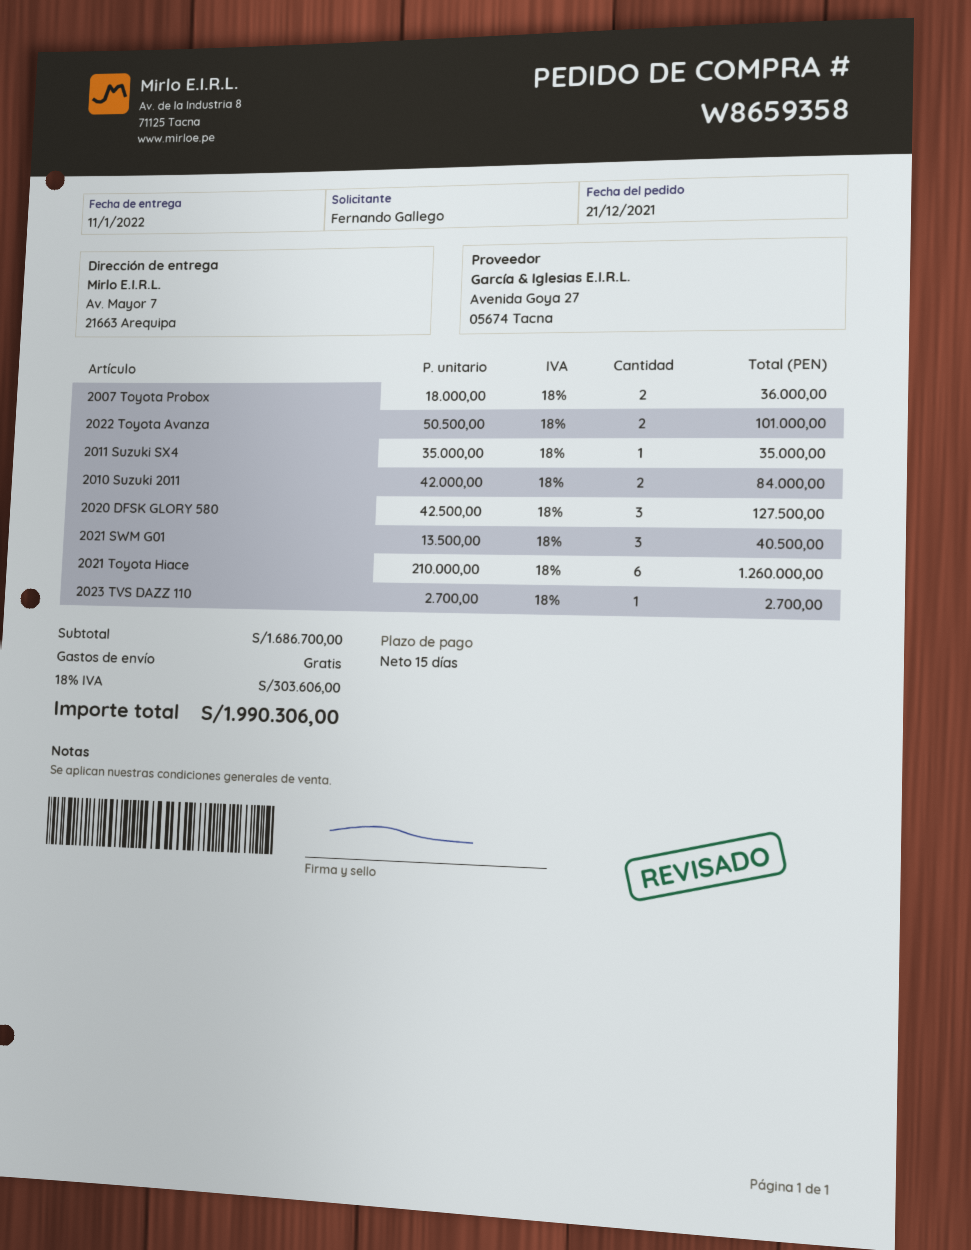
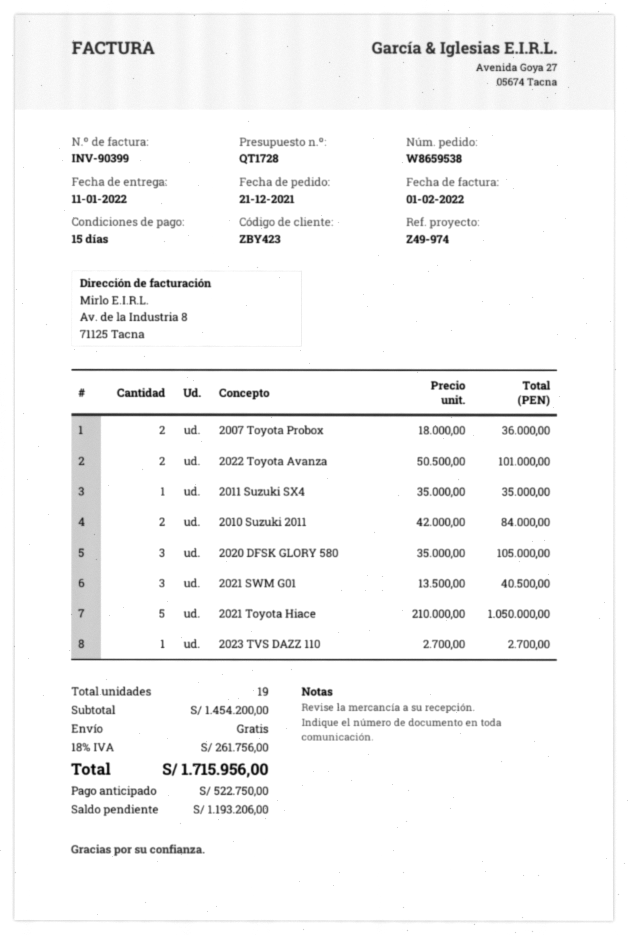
order number: W8659358 -> W8659538
2020 DFSK GLORY 580: 3 x 42500.00 = 127500.00 -> 3 x 35000.00 = 105000.00
2021 Toyota Hiace: 6 x 210000.00 = 1260000.00 -> 5 x 210000.00 = 1050000.00
subtotal: 1686700.00 -> 1454200.00
tax: 18% = 303606.00 -> 18% = 261756.00
total: 1990306.00 -> 1715956.00

